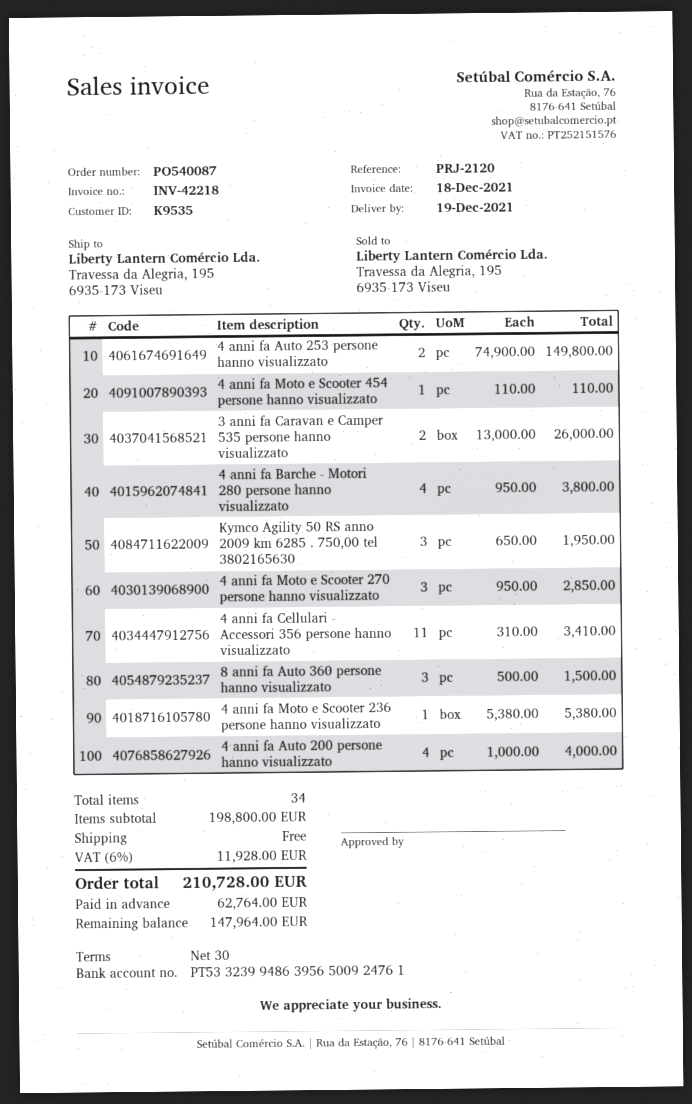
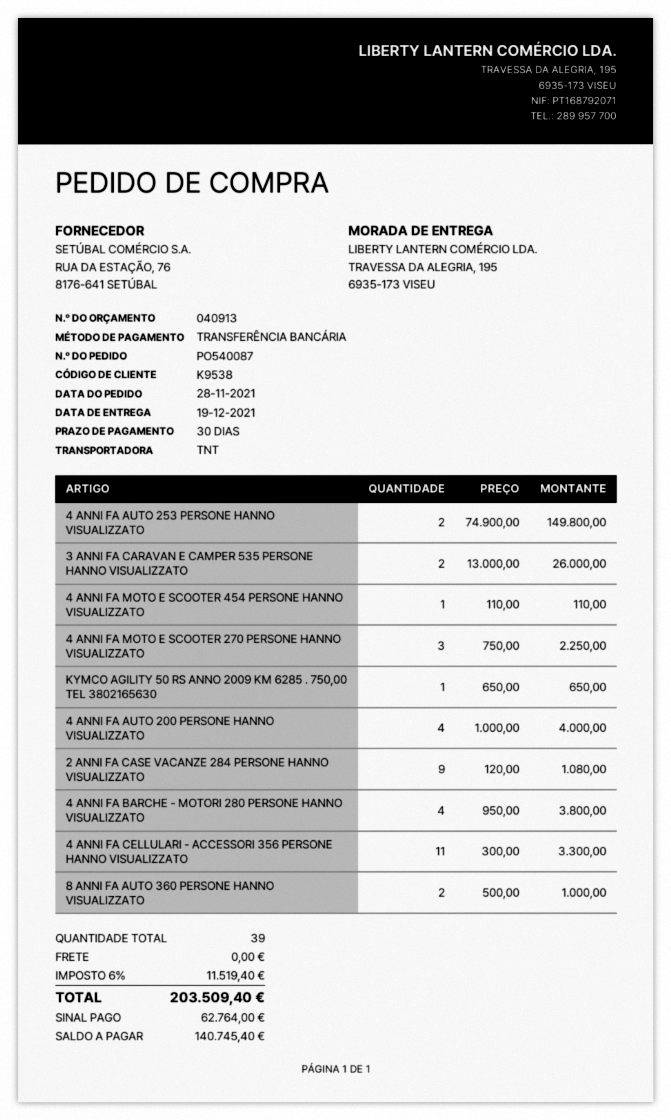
customer number: K9535 -> K9538
Kymco Agility 50 RS anno 2009 km 6285 . 750,00 tel 3802165630: 3 x 650.00 = 1950.00 -> 1 x 650.00 = 650.00
4 anni fa Moto e Scooter 270 persone hanno visualizzato: 3 x 950.00 = 2850.00 -> 3 x 750.00 = 2250.00
4 anni fa Cellulari - Accessori 356 persone hanno visualizzato: 11 x 310.00 = 3410.00 -> 11 x 300.00 = 3300.00
8 anni fa Auto 360 persone hanno visualizzato: 3 x 500.00 = 1500.00 -> 2 x 500.00 = 1000.00
4 anni fa Moto e Scooter 236 persone hanno visualizzato: 1 x 5380.00 = 5380.00 -> none
2 ANNI FA CASE VACANZE 284 PERSONE HANNO VISUALIZZATO: none -> 9 x 120.00 = 1080.00
total quantity: 34 -> 39
tax: 6% = 11928.00 -> 6% = 11519.40
total: 210728.00 -> 203509.40
balance: 147964.00 -> 140745.40

